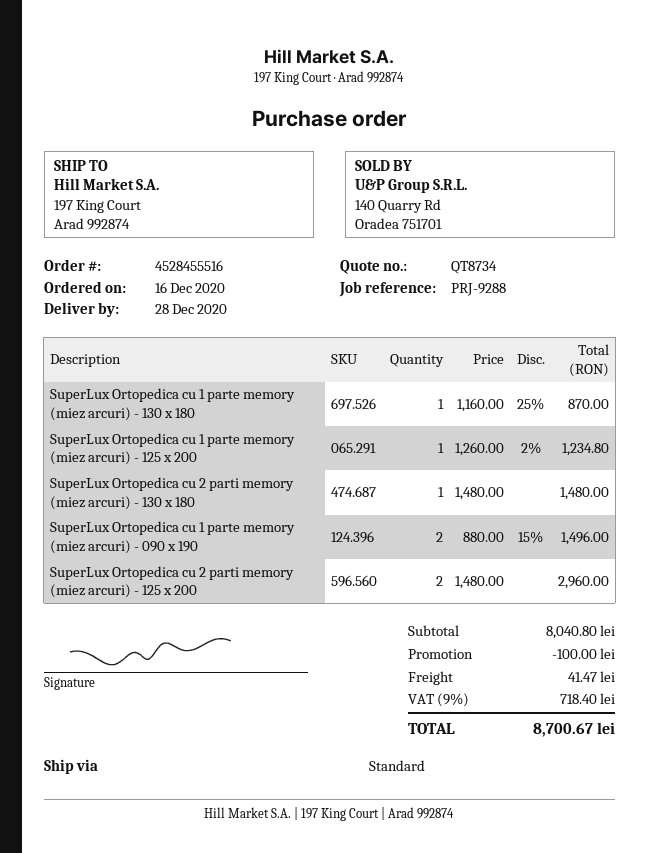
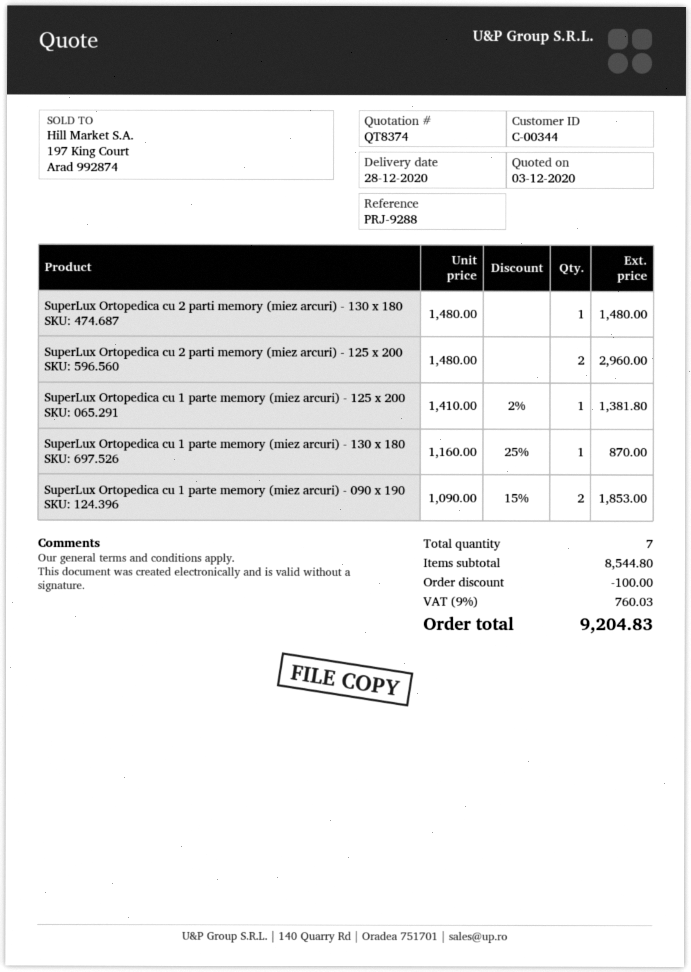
quote number: QT8734 -> QT8374
SuperLux Ortopedica cu 1 parte memory (miez arcuri) - 125 x 200: 1 x 1260.00 - 2% = 1234.80 -> 1 x 1410.00 - 2% = 1381.80
SuperLux Ortopedica cu 1 parte memory (miez arcuri) - 090 x 190: 2 x 880.00 - 15% = 1496.00 -> 2 x 1090.00 - 15% = 1853.00
subtotal: 8040.80 -> 8544.80
shipping: 41.47 -> none
tax: 9% = 718.40 -> 9% = 760.03
total: 8700.67 -> 9204.83

